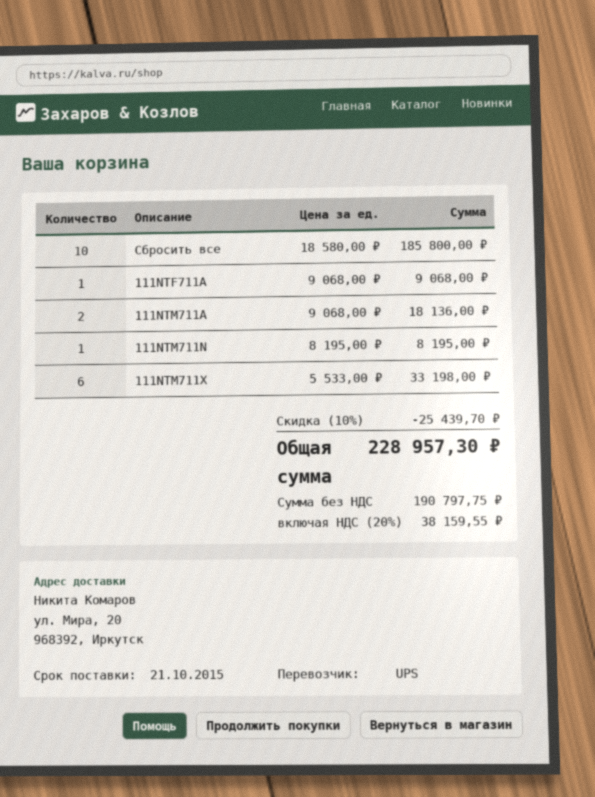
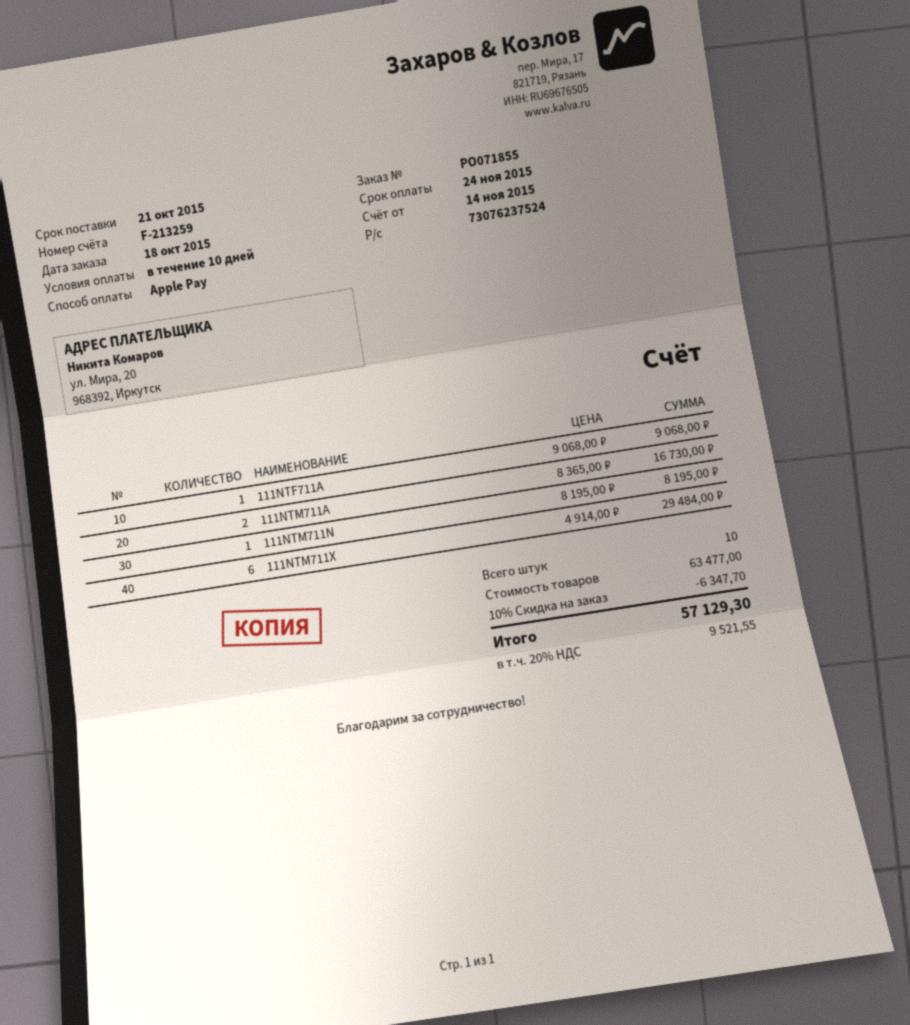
Сбросить все: 10 x 18580.00 = 185800.00 -> none
111NTM711A: 2 x 9068.00 = 18136.00 -> 2 x 8365.00 = 16730.00
111NTM711X: 6 x 5533.00 = 33198.00 -> 6 x 4914.00 = 29484.00
discount: 10% = 25439.70 -> 10% = 6347.70
tax: 20% = 38159.55 -> 20% = 9521.55
total: 228957.30 -> 57129.30

